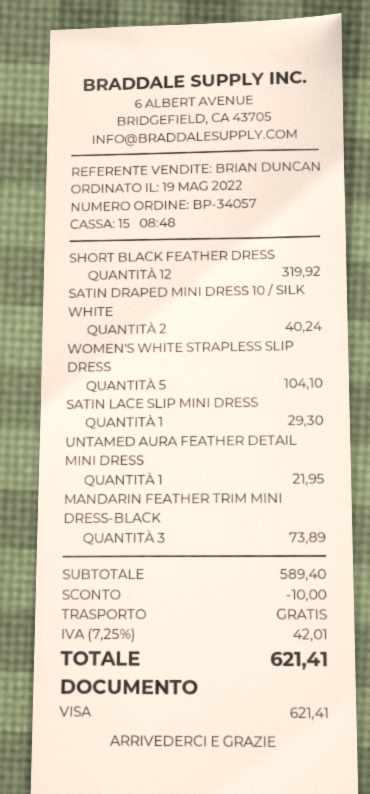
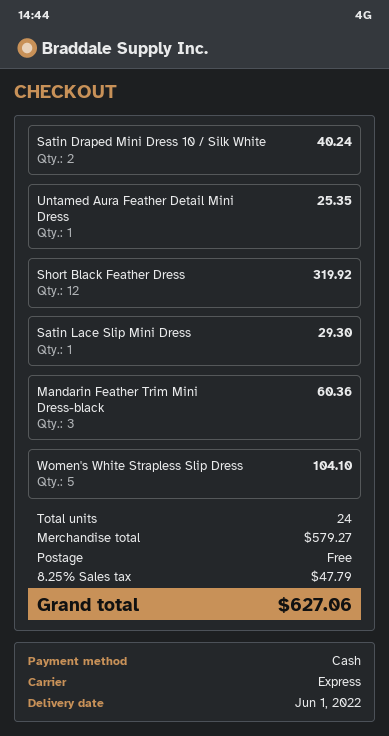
payment method: Visa -> cash
UNTAMED AURA FEATHER DETAIL MINI DRESS: 1 for 21.95 -> 1 for 25.35
MANDARIN FEATHER TRIM MINI DRESS-BLACK: 3 for 73.89 -> 3 for 60.36
subtotal: 589.40 -> 579.27
discount: 10.00 -> none
tax: 7.25% = 42.01 -> 8.25% = 47.79
total: 621.41 -> 627.06

